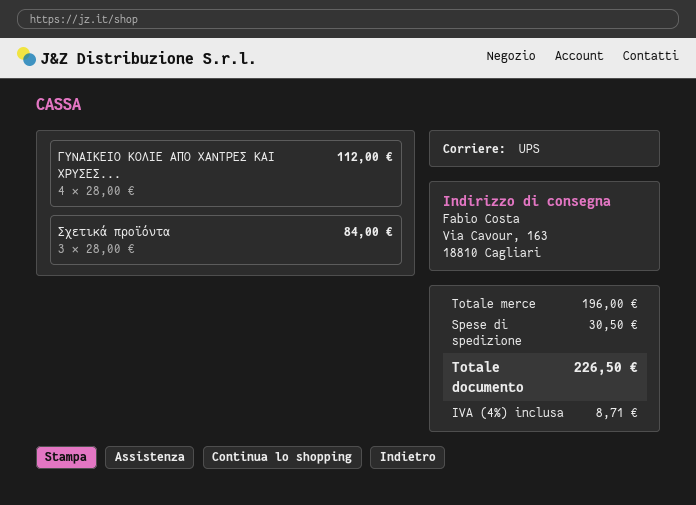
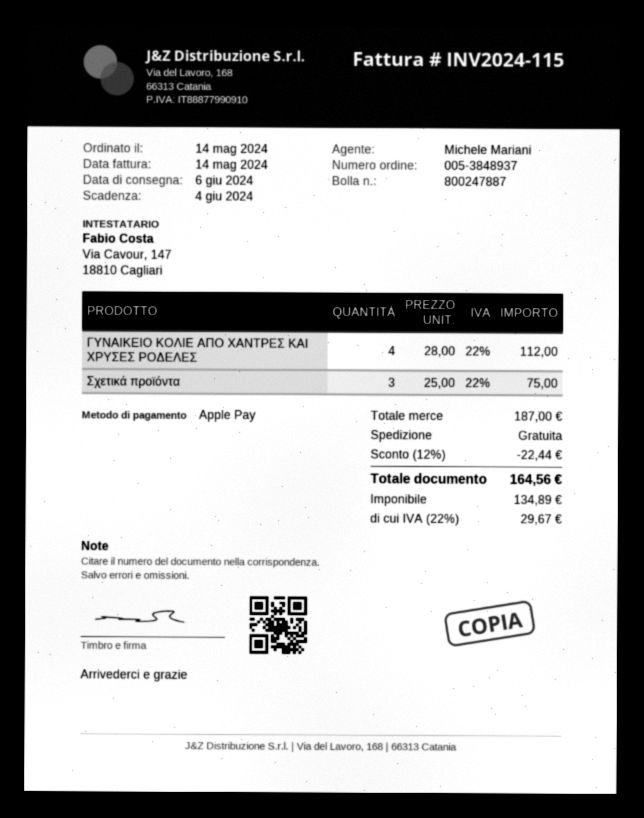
Σχετικά προϊόντα: 3 x 28.00 = 84.00 -> 3 x 25.00 = 75.00
subtotal: 196.00 -> 187.00
discount: none -> 12% = 22.44
shipping: 30.50 -> 0.00
tax: 4% = 8.71 -> 22% = 29.67
total: 226.50 -> 164.56

